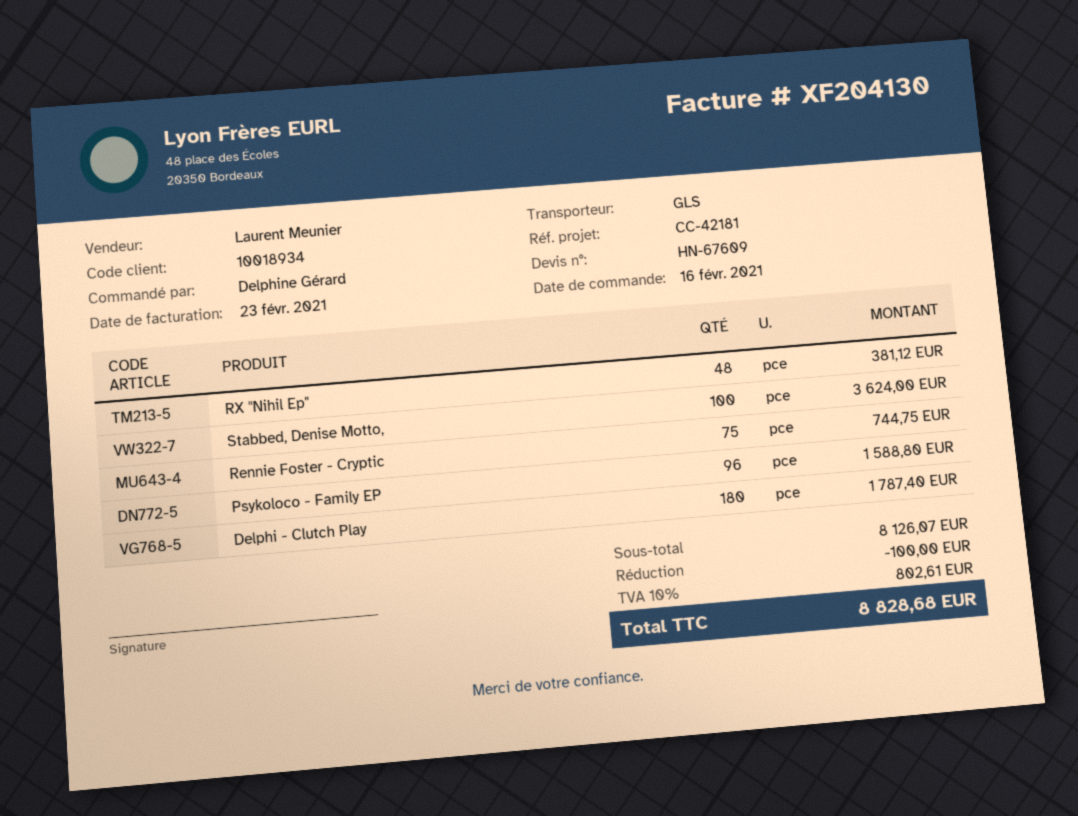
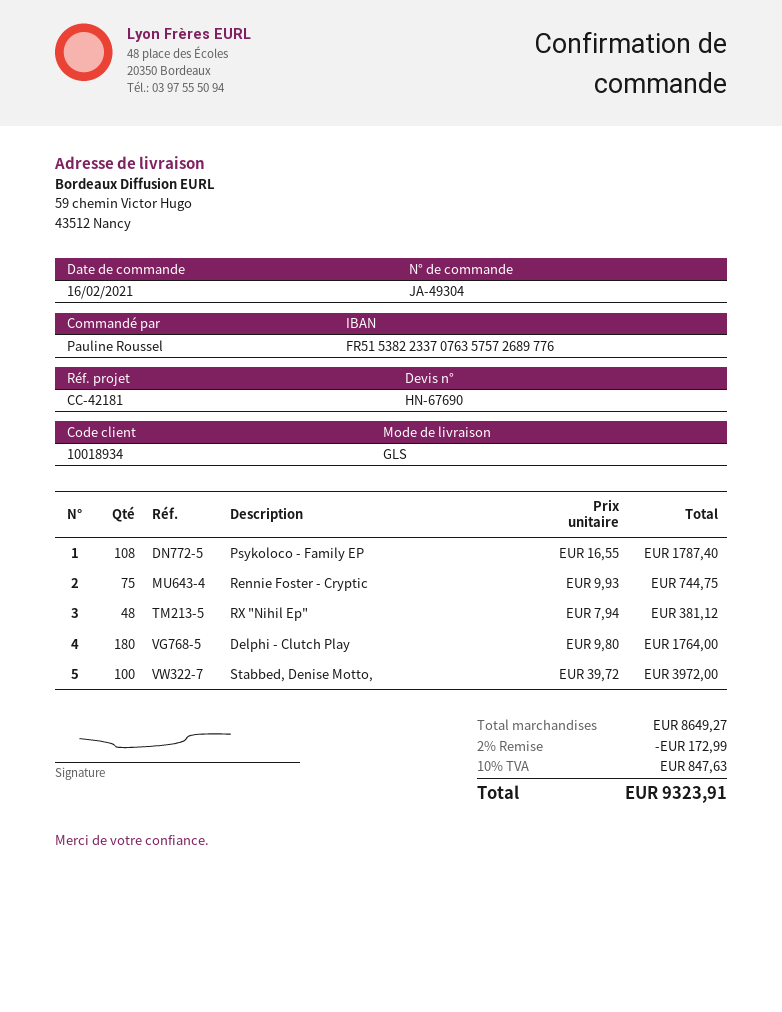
quote number: HN-67609 -> HN-67690
ordered by: Delphine Gérard -> Pauline Roussel
Stabbed, Denise Motto,: 100 for 3624.00 -> 100 for 3972.00
Psykoloco - Family EP: 96 for 1588.80 -> 108 for 1787.40
Delphi - Clutch Play: 180 for 1787.40 -> 180 for 1764.00
subtotal: 8126.07 -> 8649.27
discount: 100.00 -> 172.99
tax: 10% = 802.61 -> 10% = 847.63
total: 8828.68 -> 9323.91

